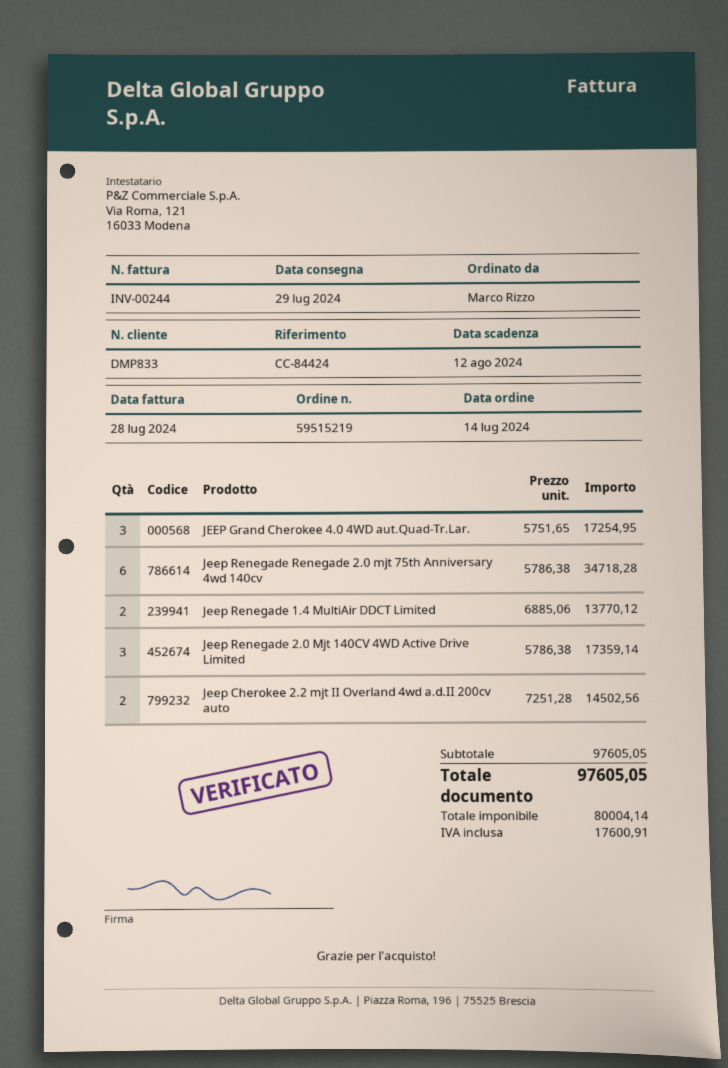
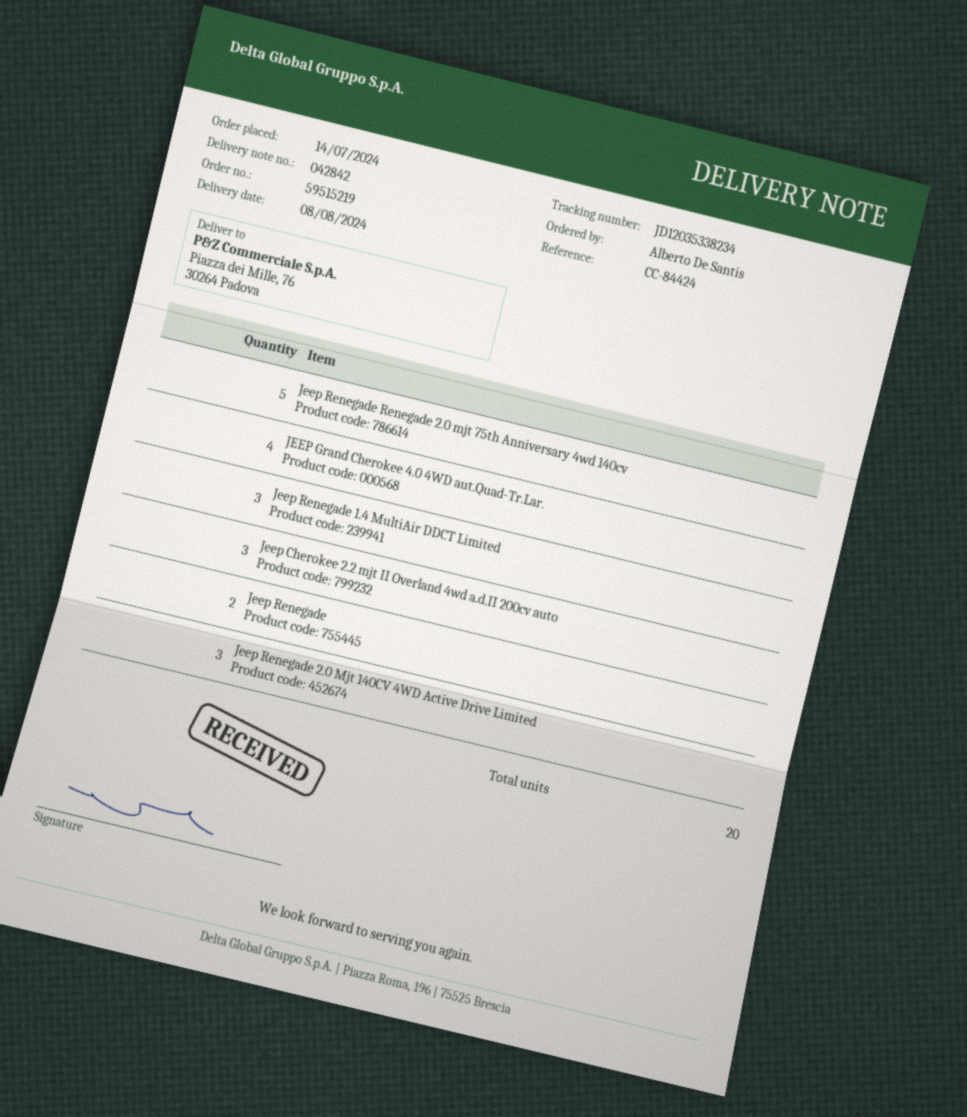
delivery date: 2024-07-29 -> 2024-08-08
ordered by: Marco Rizzo -> Alberto De Santis
JEEP Grand Cherokee 4.0 4WD aut.Quad-Tr.Lar.: 3 -> 4
Jeep Renegade Renegade 2.0 mjt 75th Anniversary 4wd 140cv: 6 -> 5
Jeep Renegade 1.4 MultiAir DDCT Limited: 2 -> 3
Jeep Cherokee 2.2 mjt II Overland 4wd a.d.II 200cv auto: 2 -> 3
Jeep Renegade: none -> 2

